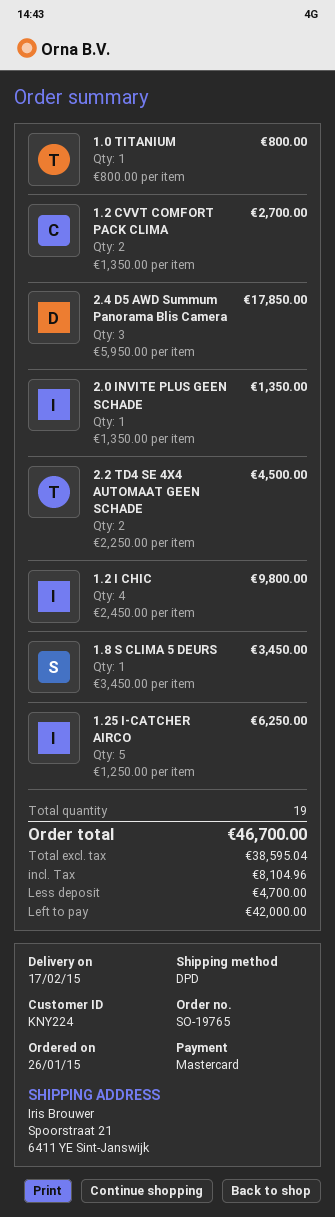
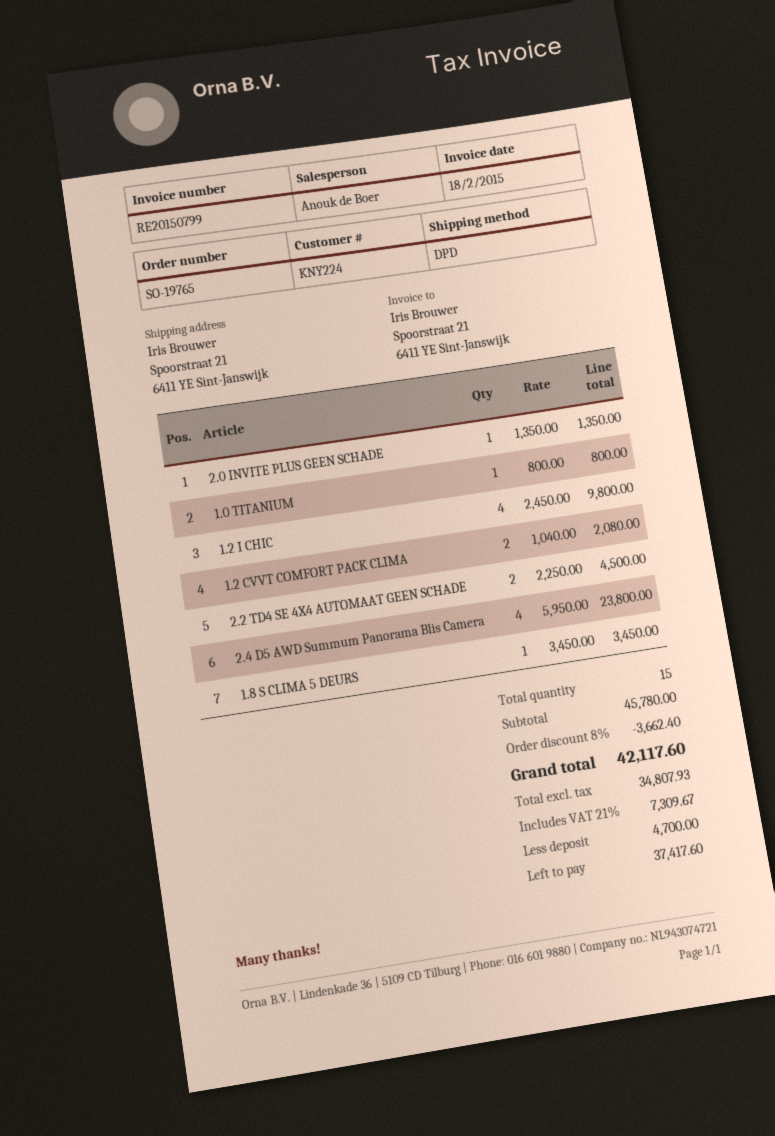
1.2 CVVT COMFORT PACK CLIMA: 2 x 1350.00 = 2700.00 -> 2 x 1040.00 = 2080.00
2.4 D5 AWD Summum Panorama Blis Camera: 3 x 5950.00 = 17850.00 -> 4 x 5950.00 = 23800.00
1.25 I-CATCHER AIRCO: 5 x 1250.00 = 6250.00 -> none
total quantity: 19 -> 15
discount: none -> 8% = 3662.40
net: 38595.04 -> 34807.93
tax: 8104.96 -> 7309.67
total: 46700.00 -> 42117.60
balance: 42000.00 -> 37417.60

